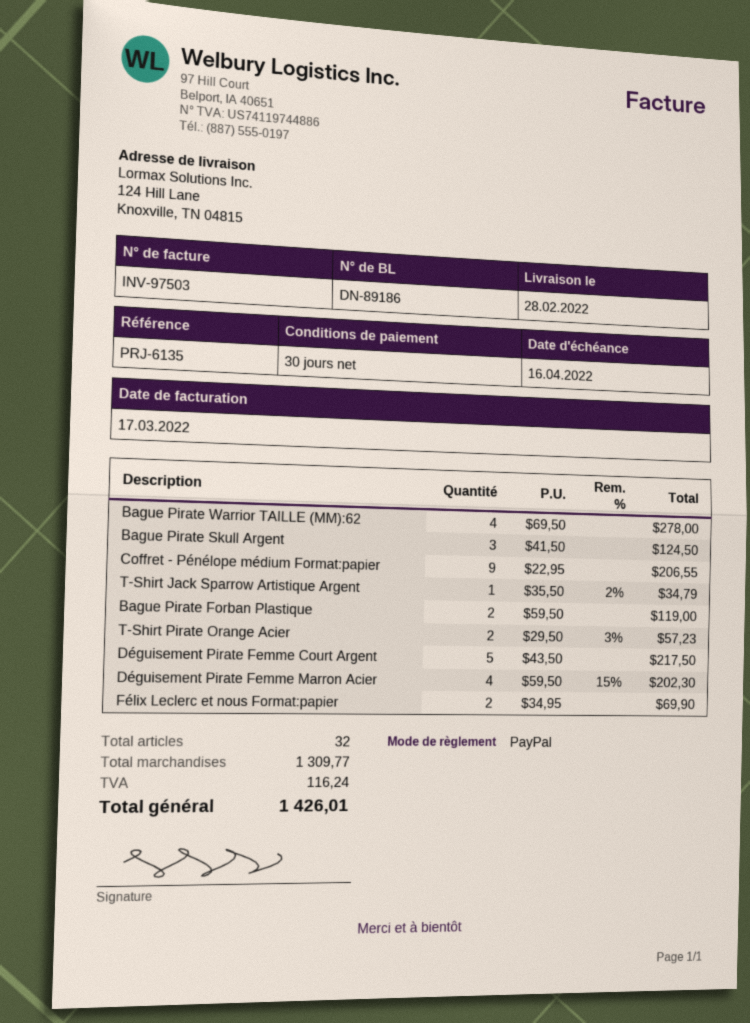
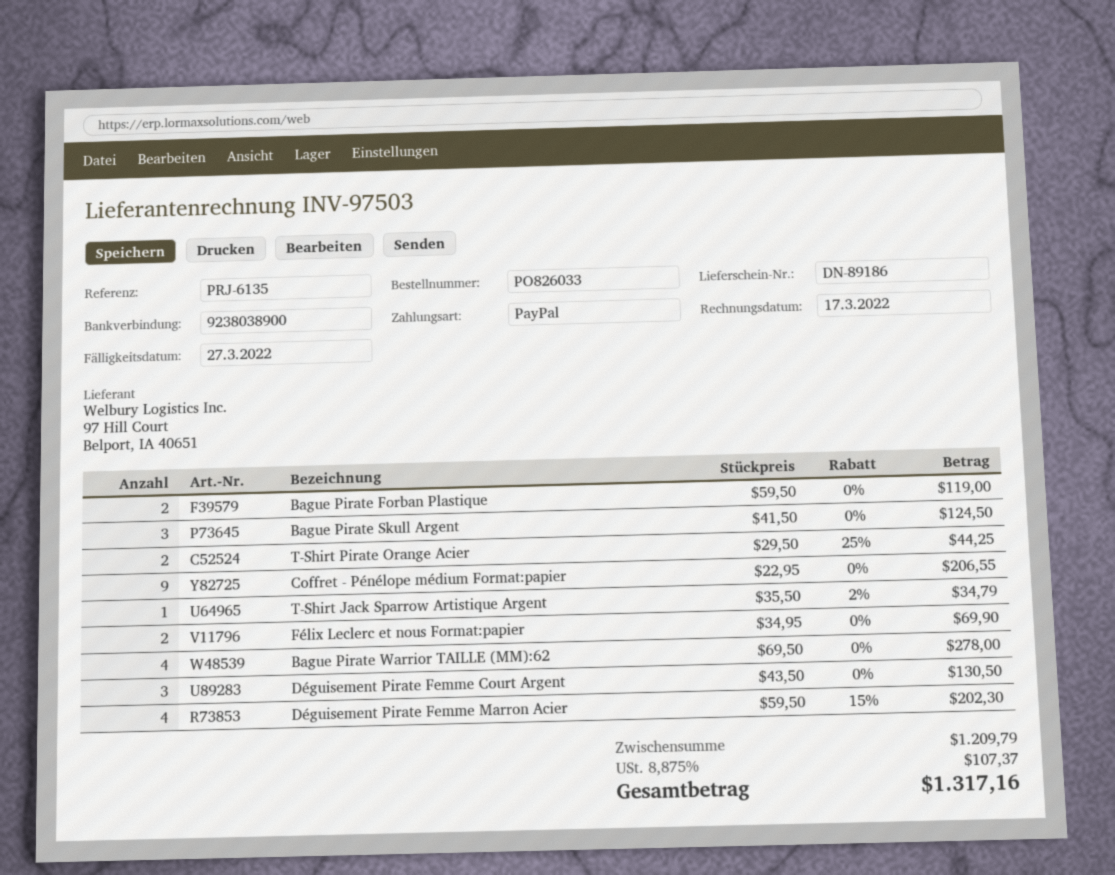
due date: 2022-04-16 -> 2022-03-27
T-Shirt Pirate Orange Acier: 2 x 29.50 - 3% = 57.23 -> 2 x 29.50 - 25% = 44.25
Déguisement Pirate Femme Court Argent: 5 x 43.50 = 217.50 -> 3 x 43.50 = 130.50
subtotal: 1309.77 -> 1209.79
tax: 116.24 -> 107.37
total: 1426.01 -> 1317.16

